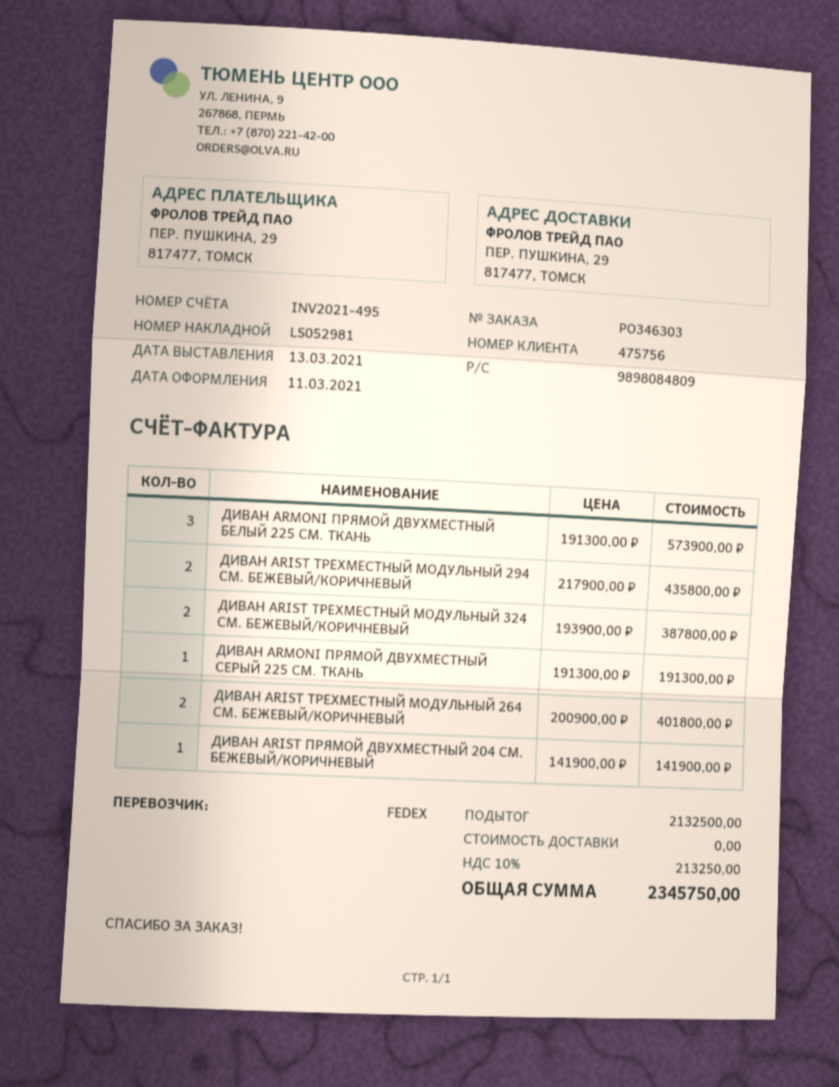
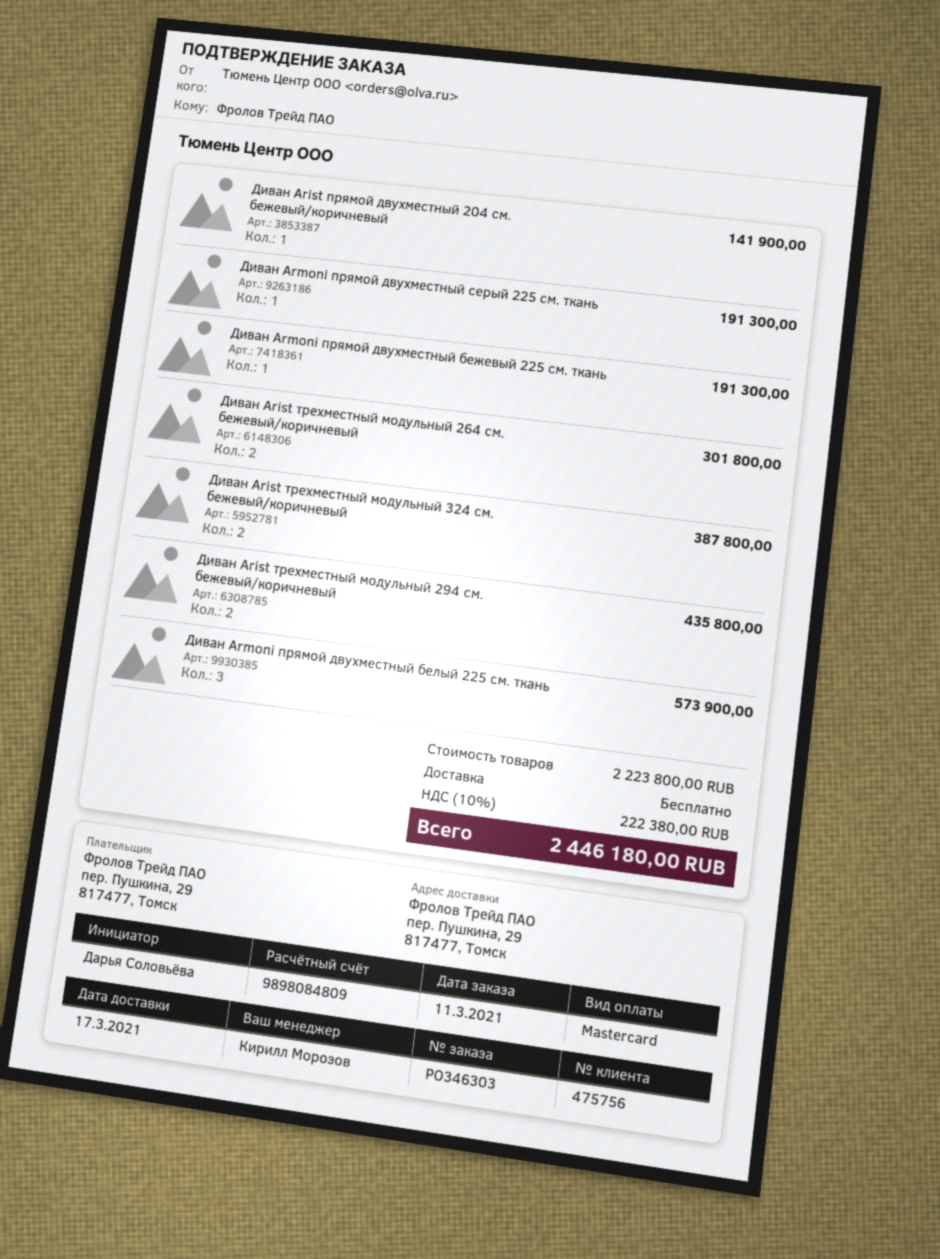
ДИВАН ARIST ТРЕХМЕСТНЫЙ МОДУЛЬНЫЙ 264 СМ. БЕЖЕВЫЙ/КОРИЧНЕВЫЙ: 2 for 401800.00 -> 2 for 301800.00
Диван Armoni прямой двухместный бежевый 225 см. ткань: none -> 1 for 191300.00
subtotal: 2132500.00 -> 2223800.00
tax: 10% = 213250.00 -> 10% = 222380.00
total: 2345750.00 -> 2446180.00

